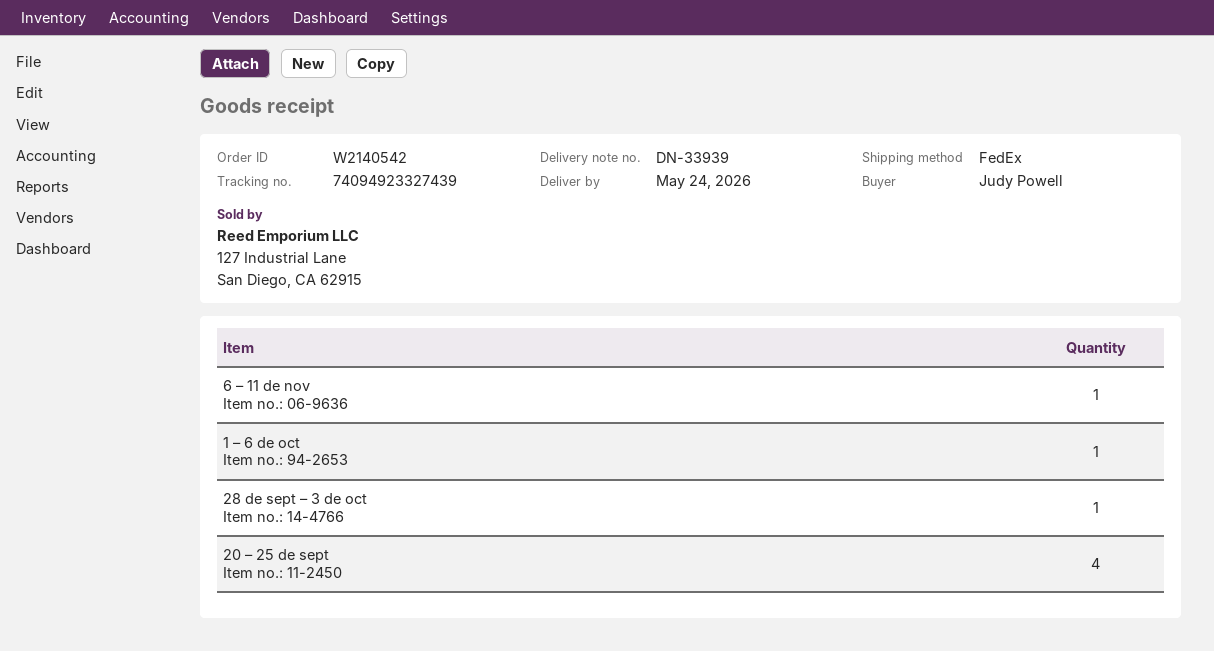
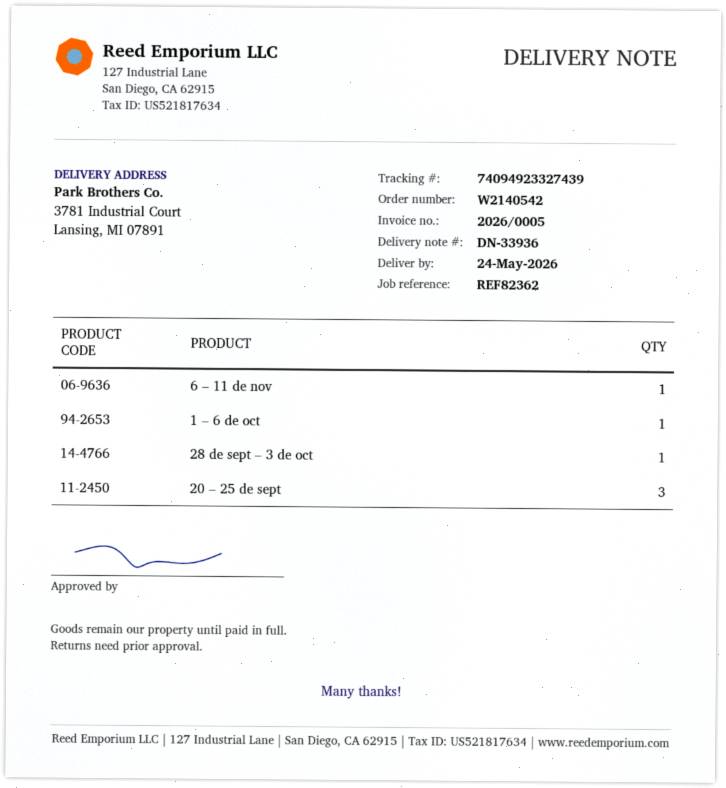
delivery note number: DN-33939 -> DN-33936
20 – 25 de sept: 4 -> 3

